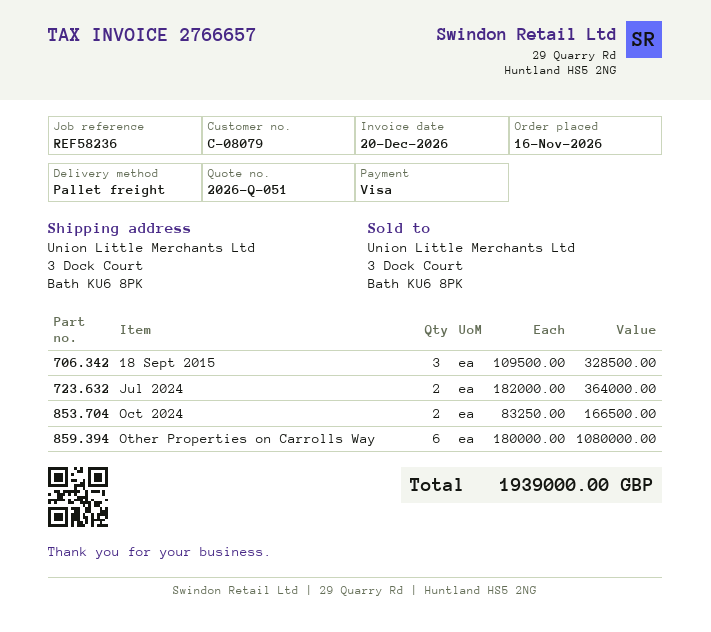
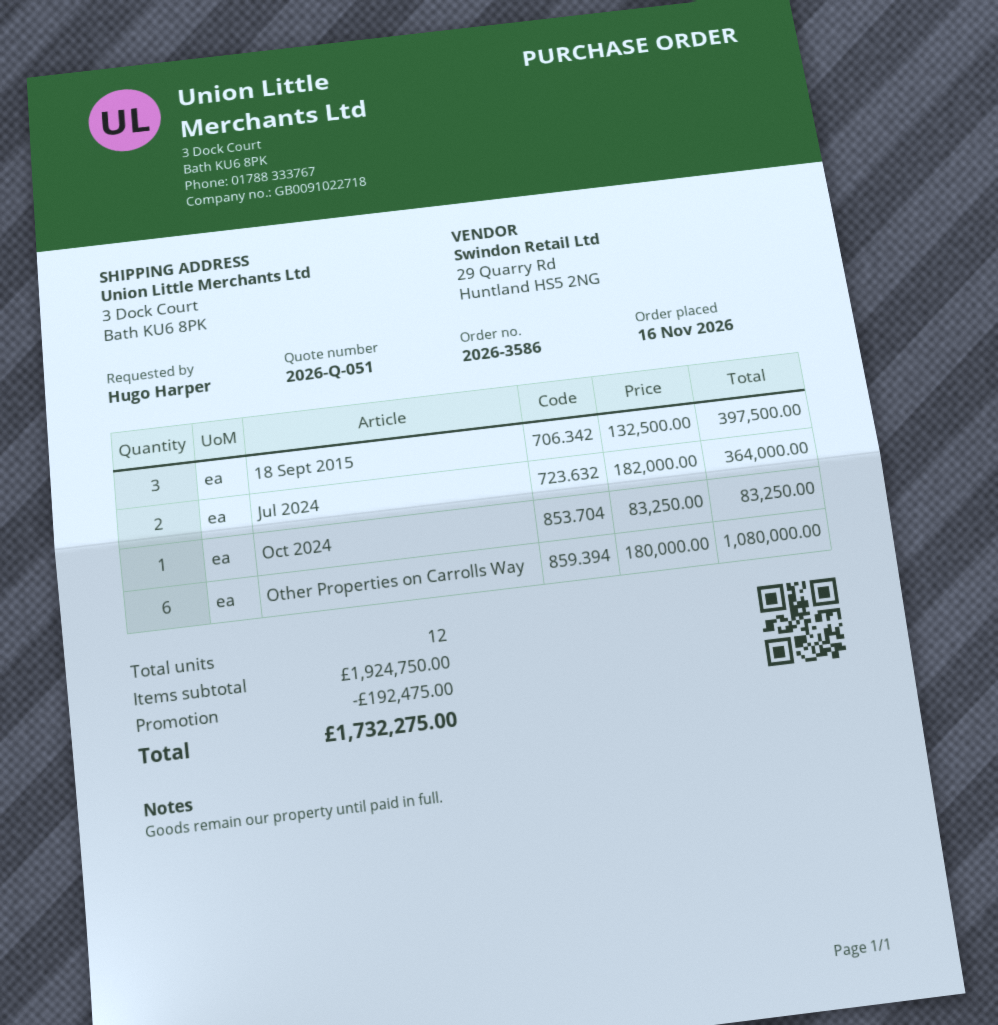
18 Sept 2015: 3 x 109500.00 = 328500.00 -> 3 x 132500.00 = 397500.00
Oct 2024: 2 x 83250.00 = 166500.00 -> 1 x 83250.00 = 83250.00
discount: none -> 192475.00
total: 1939000.00 -> 1732275.00

